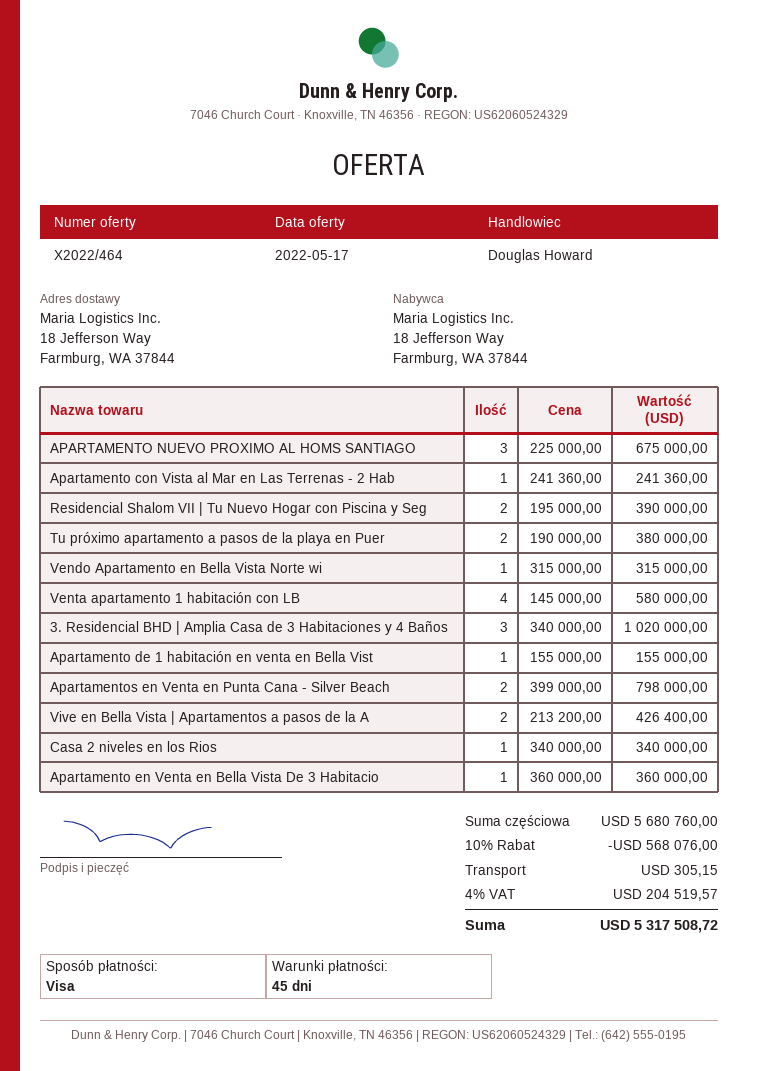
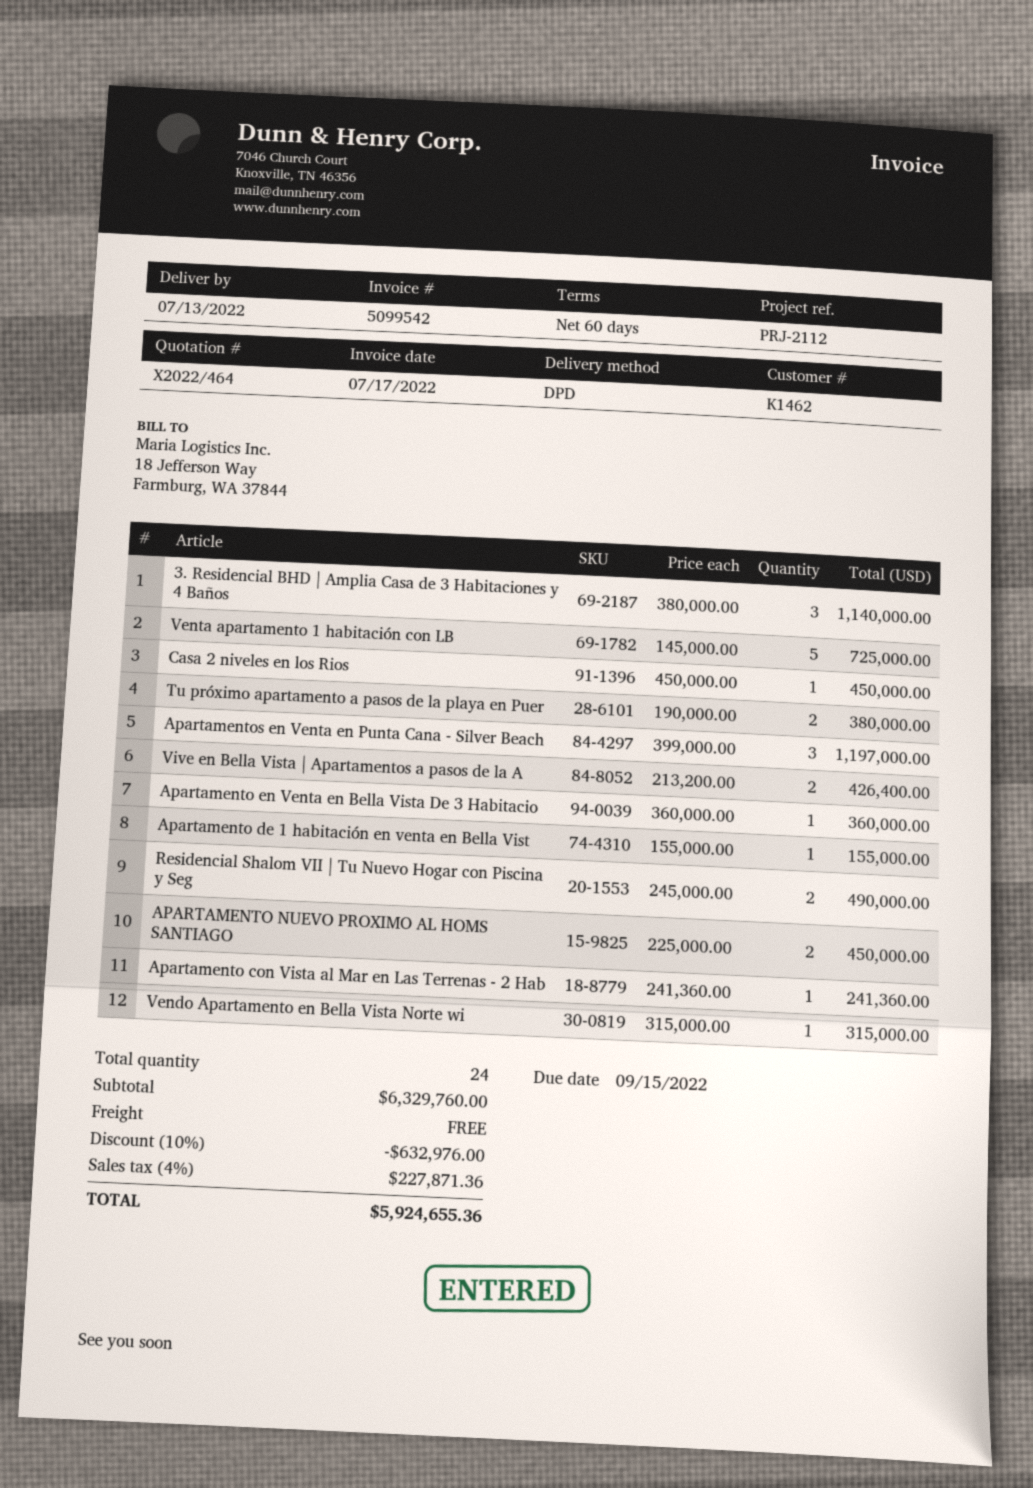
payment terms: 45 days -> 60 days
APARTAMENTO NUEVO PROXIMO AL HOMS SANTIAGO: 3 x 225000.00 = 675000.00 -> 2 x 225000.00 = 450000.00
Residencial Shalom VII | Tu Nuevo Hogar con Piscina y Seg: 2 x 195000.00 = 390000.00 -> 2 x 245000.00 = 490000.00
Venta apartamento 1 habitación con LB: 4 x 145000.00 = 580000.00 -> 5 x 145000.00 = 725000.00
3. Residencial BHD | Amplia Casa de 3 Habitaciones y 4 Baños: 3 x 340000.00 = 1020000.00 -> 3 x 380000.00 = 1140000.00
Apartamentos en Venta en Punta Cana - Silver Beach: 2 x 399000.00 = 798000.00 -> 3 x 399000.00 = 1197000.00
Casa 2 niveles en los Rios: 1 x 340000.00 = 340000.00 -> 1 x 450000.00 = 450000.00
subtotal: 5680760.00 -> 6329760.00
discount: 10% = 568076.00 -> 10% = 632976.00
shipping: 305.15 -> 0.00
tax: 4% = 204519.57 -> 4% = 227871.36
total: 5317508.72 -> 5924655.36

